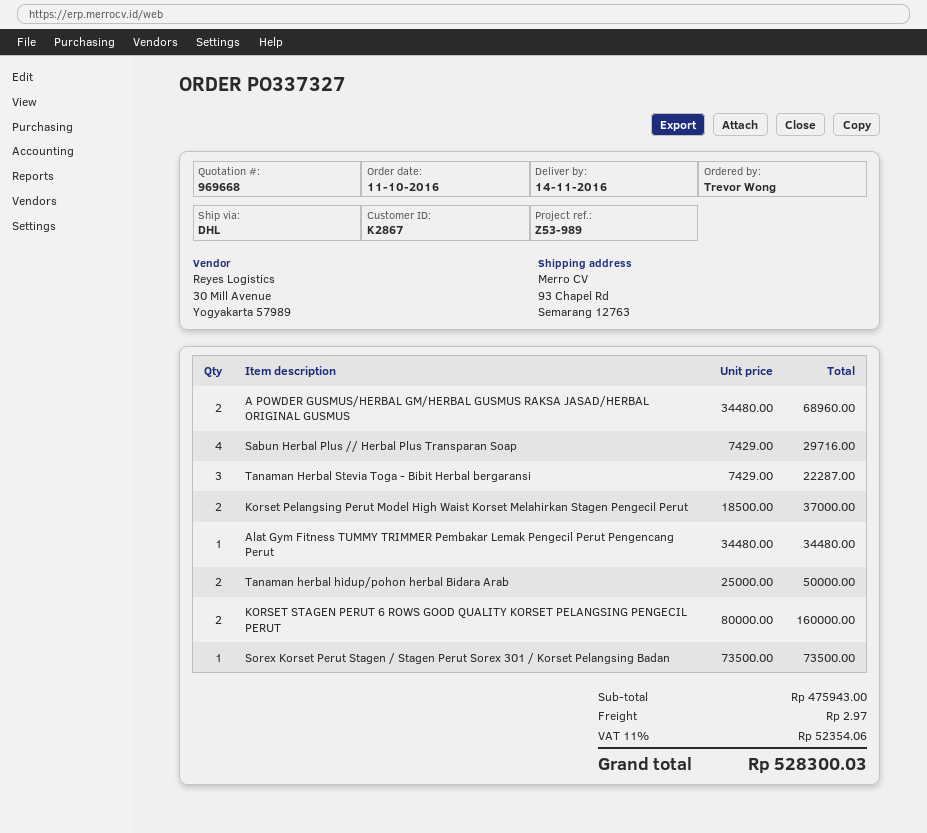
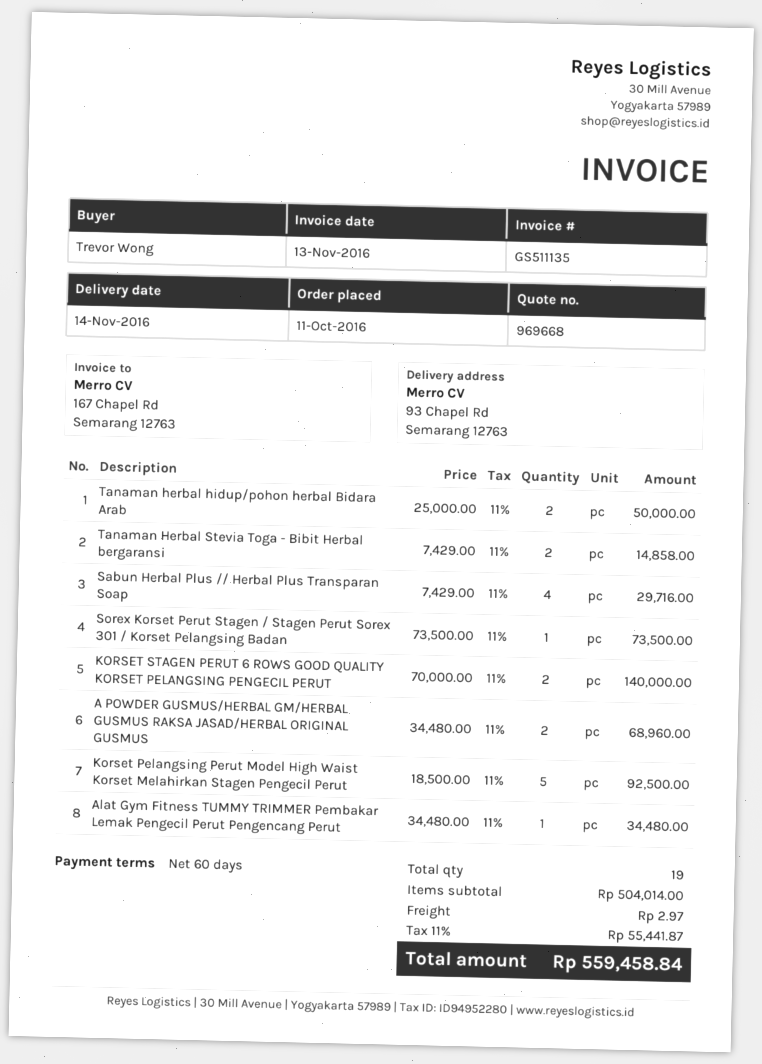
Tanaman Herbal Stevia Toga - Bibit Herbal bergaransi: 3 x 7429.00 = 22287.00 -> 2 x 7429.00 = 14858.00
Korset Pelangsing Perut Model High Waist Korset Melahirkan Stagen Pengecil Perut: 2 x 18500.00 = 37000.00 -> 5 x 18500.00 = 92500.00
KORSET STAGEN PERUT 6 ROWS GOOD QUALITY KORSET PELANGSING PENGECIL PERUT: 2 x 80000.00 = 160000.00 -> 2 x 70000.00 = 140000.00
subtotal: 475943.00 -> 504014.00
tax: 11% = 52354.06 -> 11% = 55441.87
total: 528300.03 -> 559458.84

